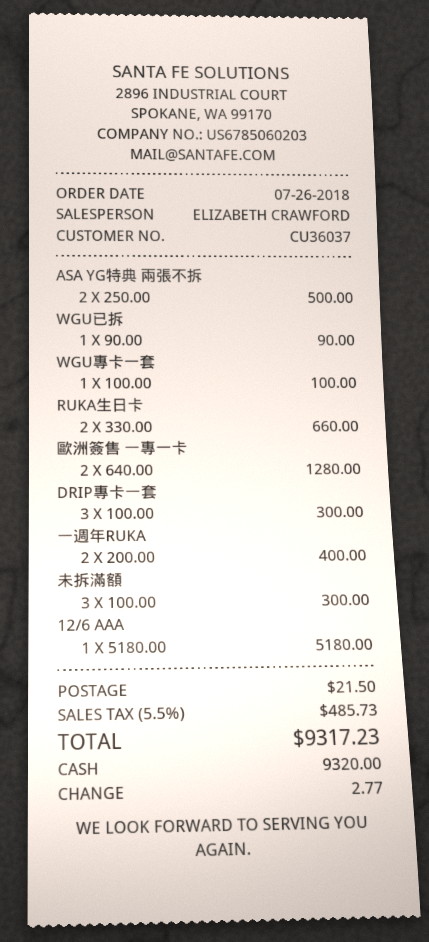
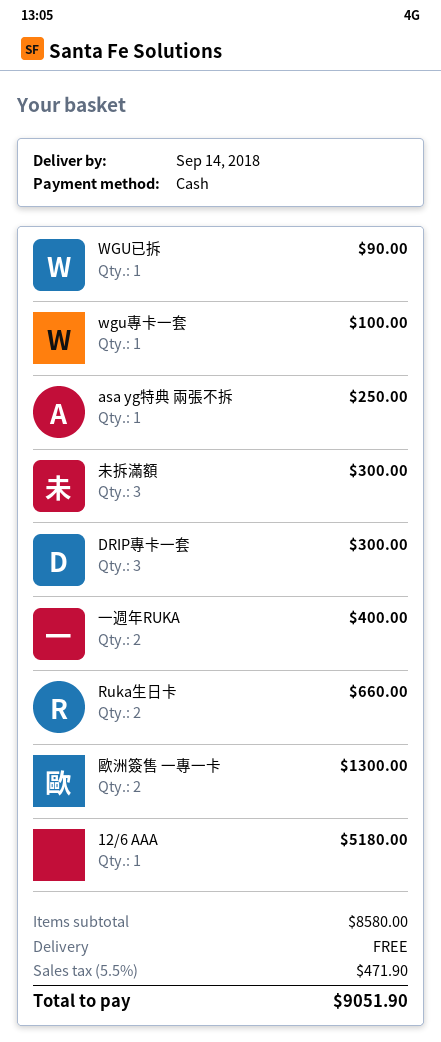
ASA YG特典 兩張不拆: 2 for 500.00 -> 1 for 250.00
歐洲簽售 一專一卡: 2 for 1280.00 -> 2 for 1300.00
shipping: 21.50 -> 0.00
tax: 5.5% = 485.73 -> 5.5% = 471.90
total: 9317.23 -> 9051.90

